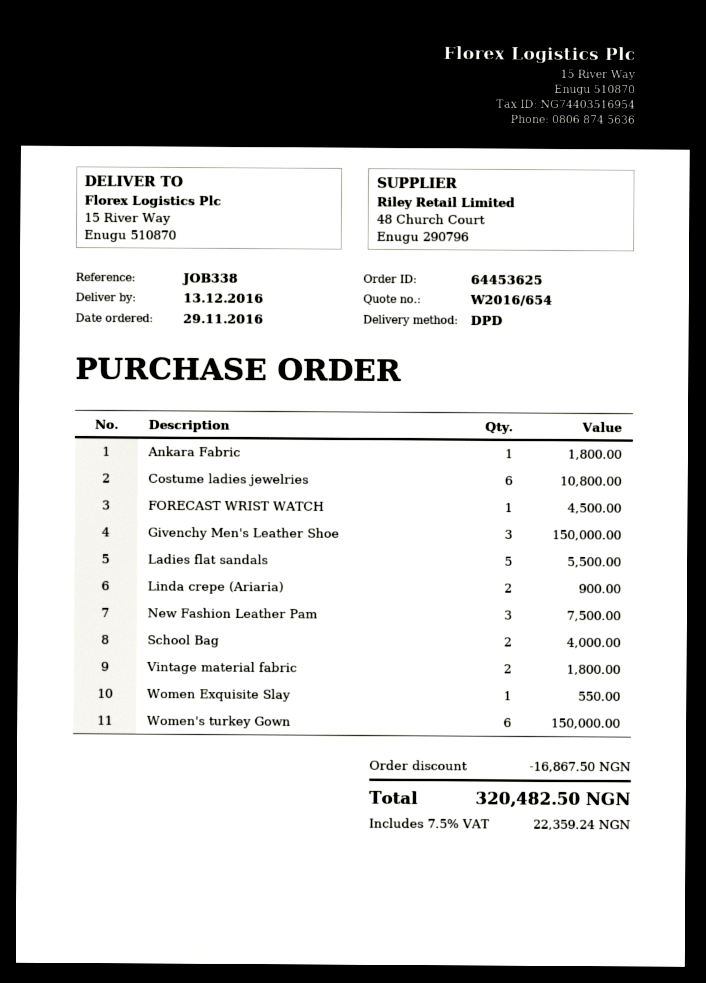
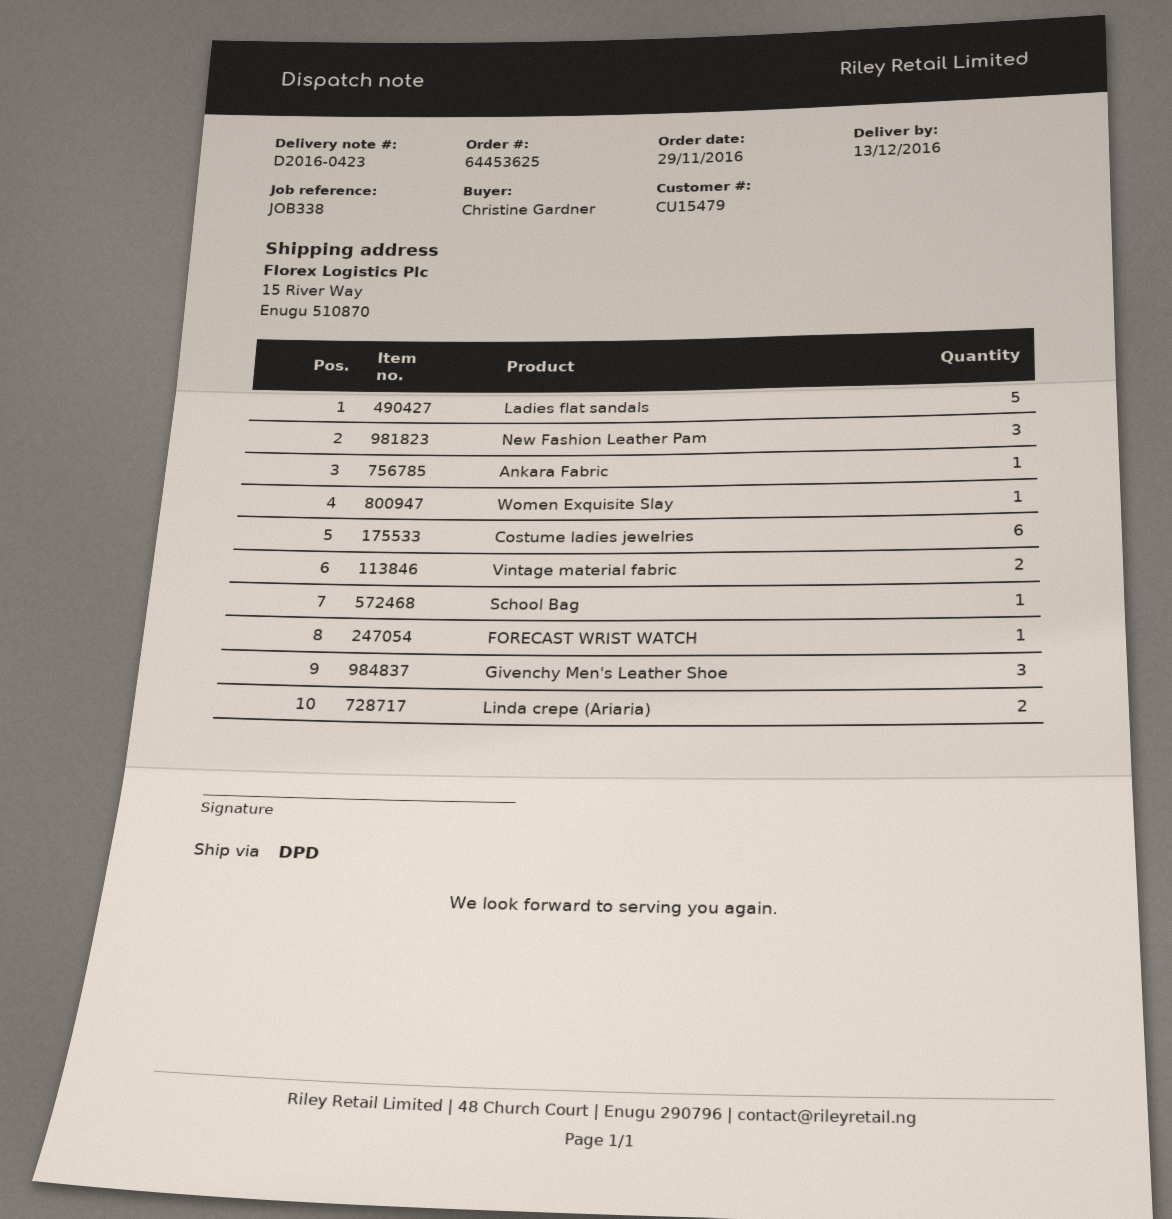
School Bag: 2 -> 1
Women's turkey Gown: 6 -> none

